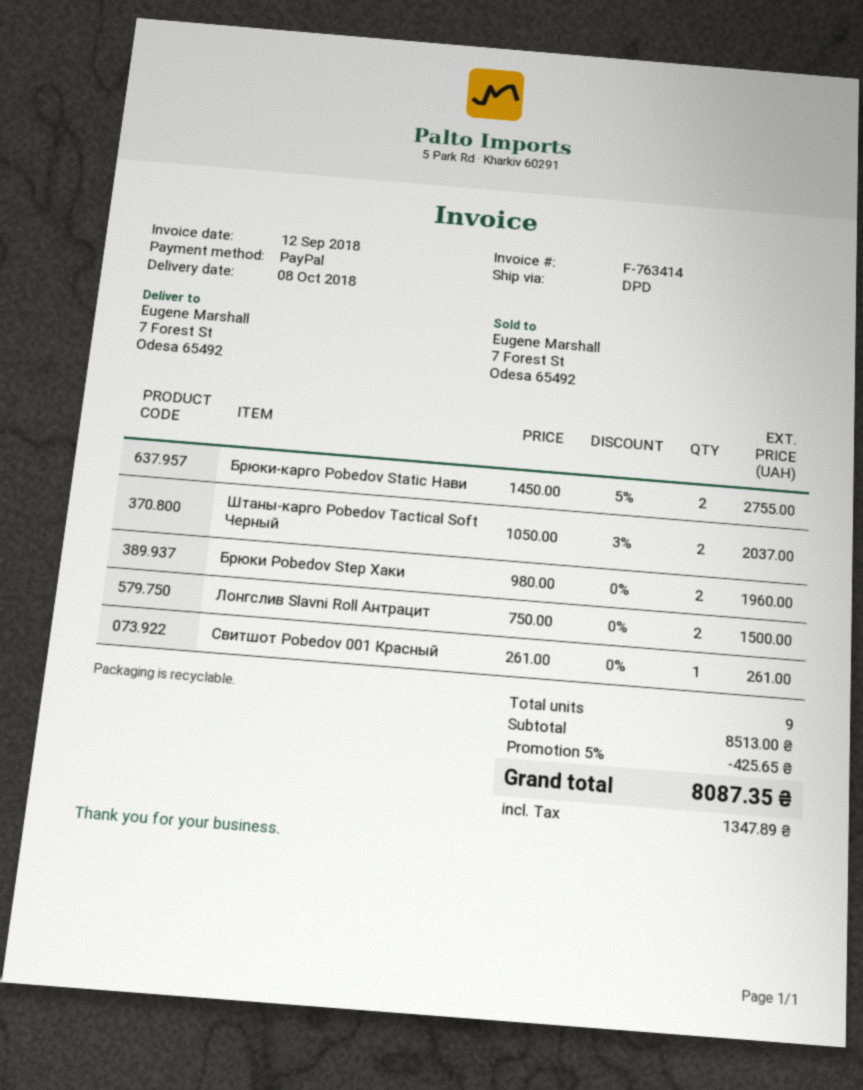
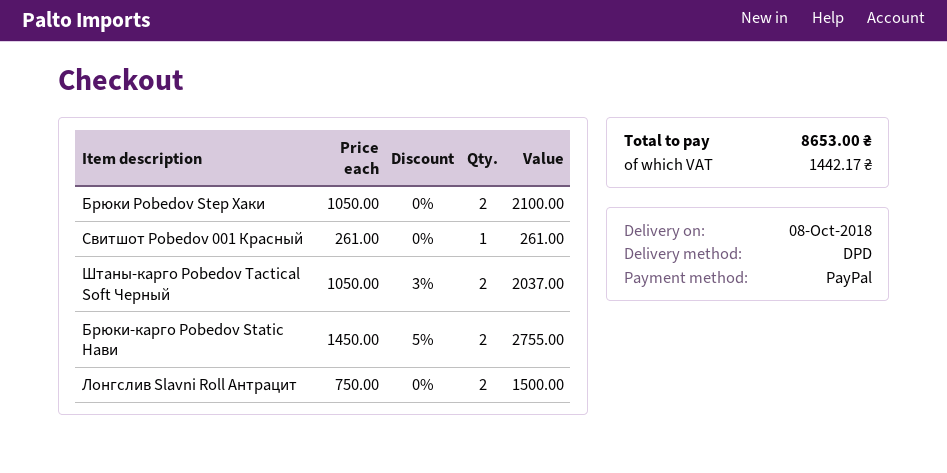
Брюки Pobedov Step Хаки: 2 x 980.00 = 1960.00 -> 2 x 1050.00 = 2100.00
discount: 5% = 425.65 -> none
tax: 1347.89 -> 1442.17
total: 8087.35 -> 8653.00

